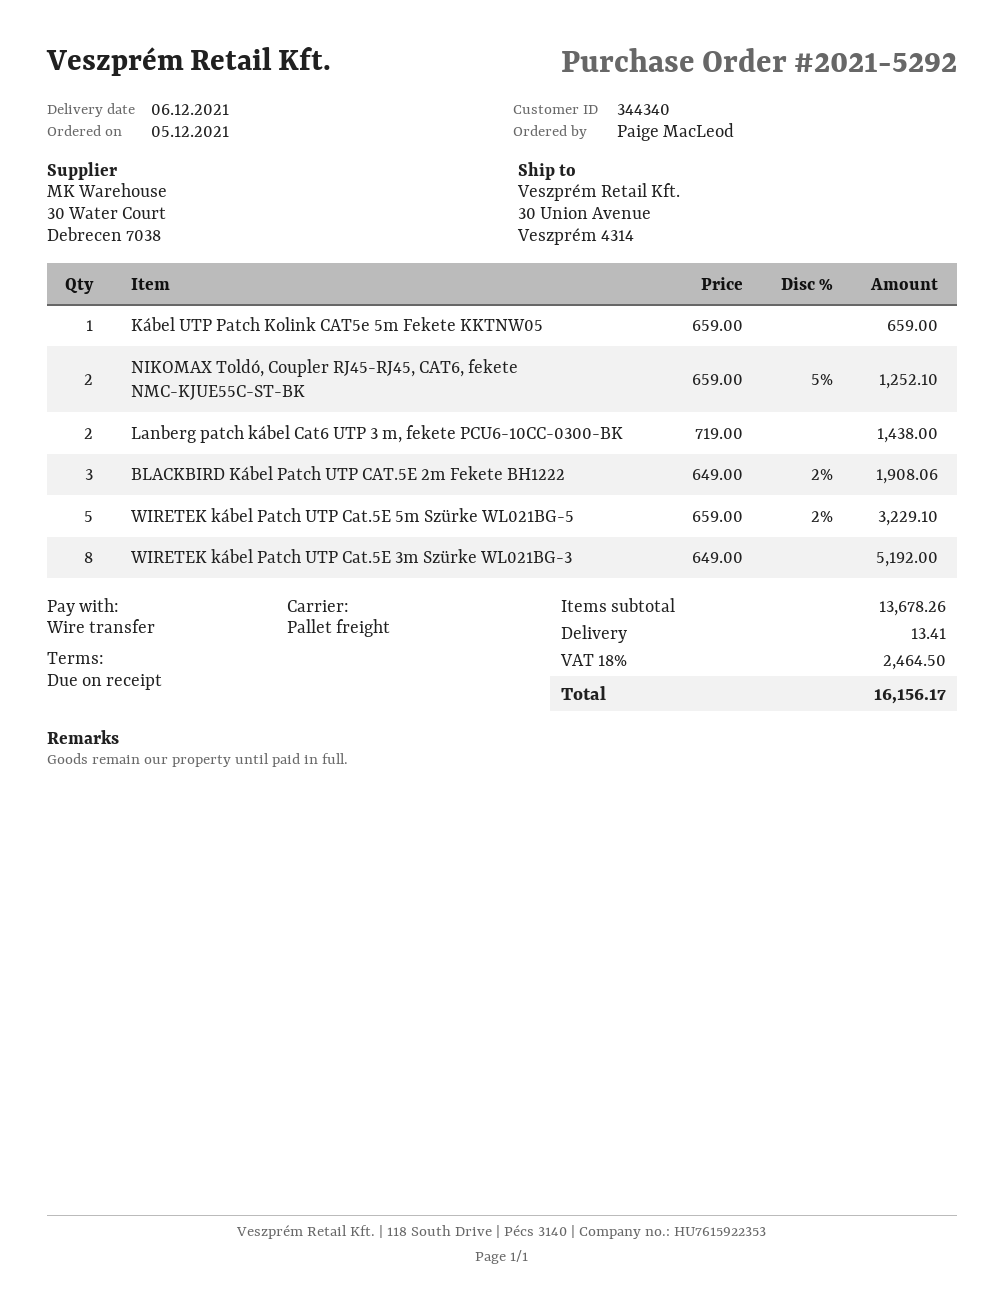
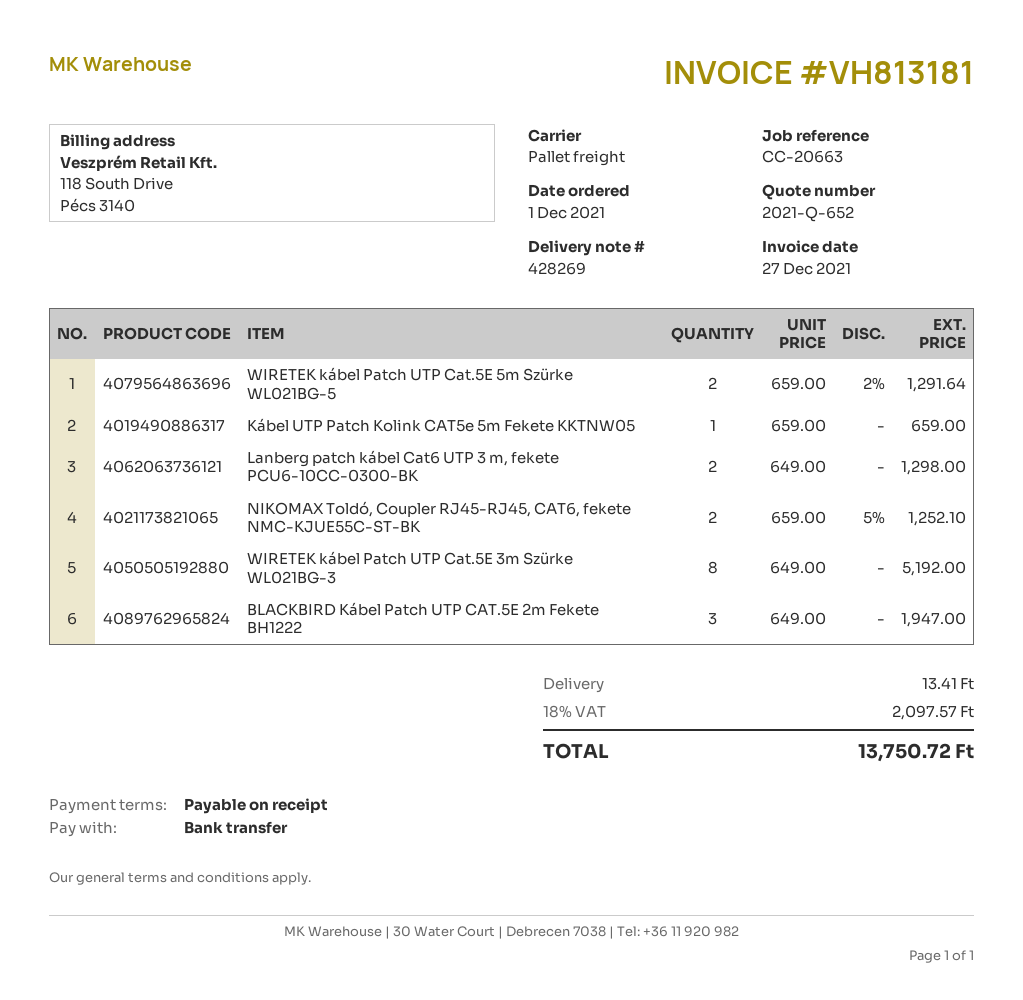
order date: 2021-12-05 -> 2021-12-01
Lanberg patch kábel Cat6 UTP 3 m, fekete PCU6-10CC-0300-BK: 2 x 719.00 = 1438.00 -> 2 x 649.00 = 1298.00
BLACKBIRD Kábel Patch UTP CAT.5E 2m Fekete BH1222: 3 x 649.00 - 2% = 1908.06 -> 3 x 649.00 = 1947.00
WIRETEK kábel Patch UTP Cat.5E 5m Szürke WL021BG-5: 5 x 659.00 - 2% = 3229.10 -> 2 x 659.00 - 2% = 1291.64
tax: 18% = 2464.50 -> 18% = 2097.57
total: 16156.17 -> 13750.72

